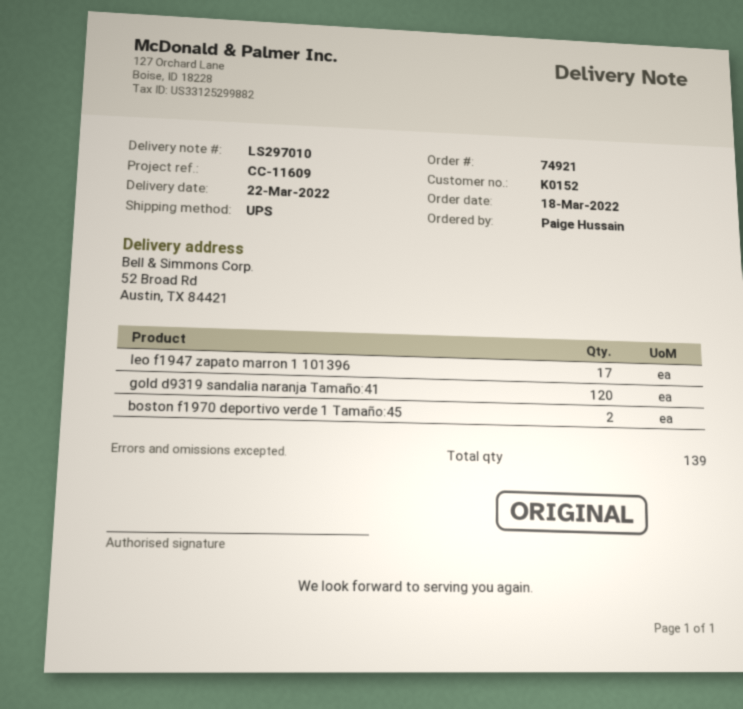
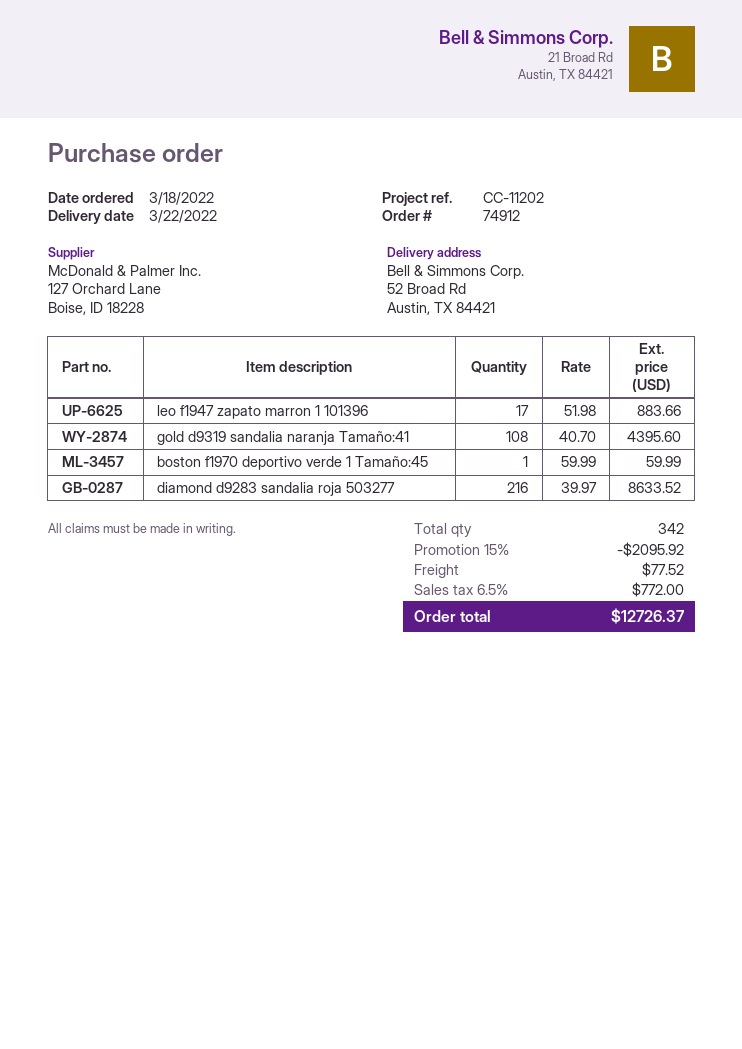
order number: 74921 -> 74912
reference: CC-11609 -> CC-11202
gold d9319 sandalia naranja Tamaño:41: 120 -> 108
boston f1970 deportivo verde 1 Tamaño:45: 2 -> 1
diamond d9283 sandalia roja 503277: none -> 216
total quantity: 139 -> 342

